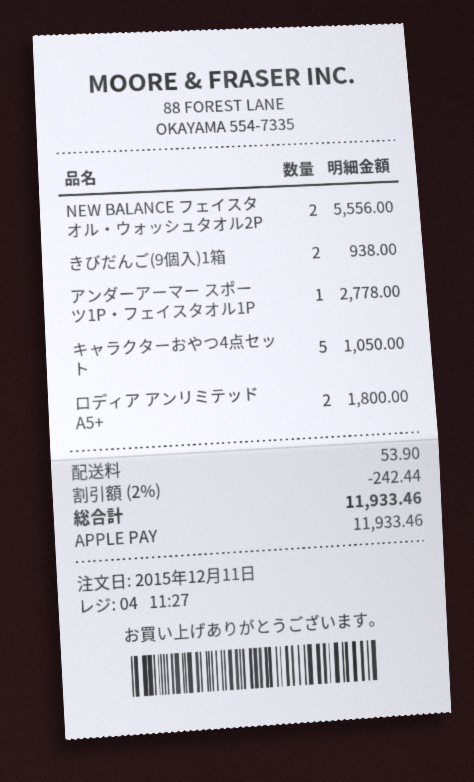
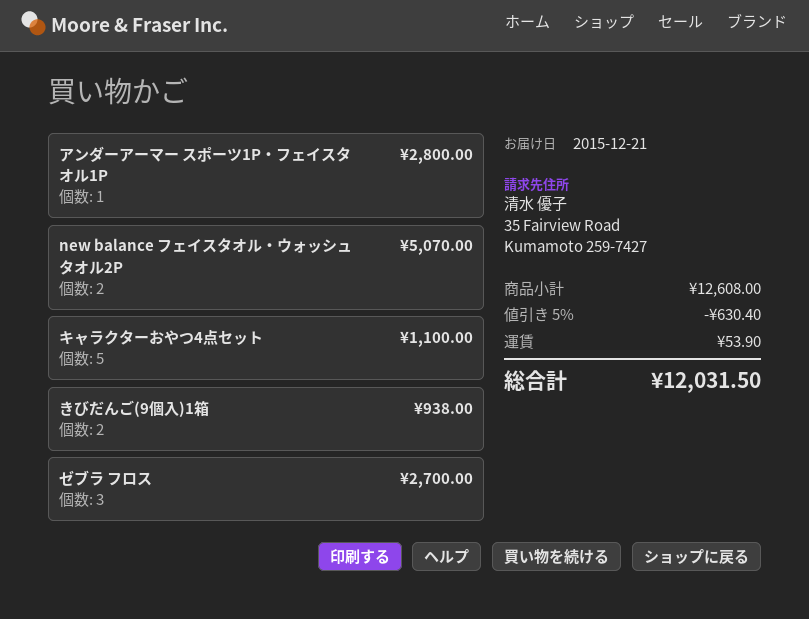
NEW BALANCE フェイスタオル・ウォッシュタオル2P: 2 for 5556.00 -> 2 for 5070.00
アンダーアーマー スポーツ1P・フェイスタオル1P: 1 for 2778.00 -> 1 for 2800.00
キャラクターおやつ4点セット: 5 for 1050.00 -> 5 for 1100.00
ロディア アンリミテッド A5+: 2 for 1800.00 -> none
ゼブラ フロス: none -> 3 for 2700.00
discount: 2% = 242.44 -> 5% = 630.40
total: 11933.46 -> 12031.50

